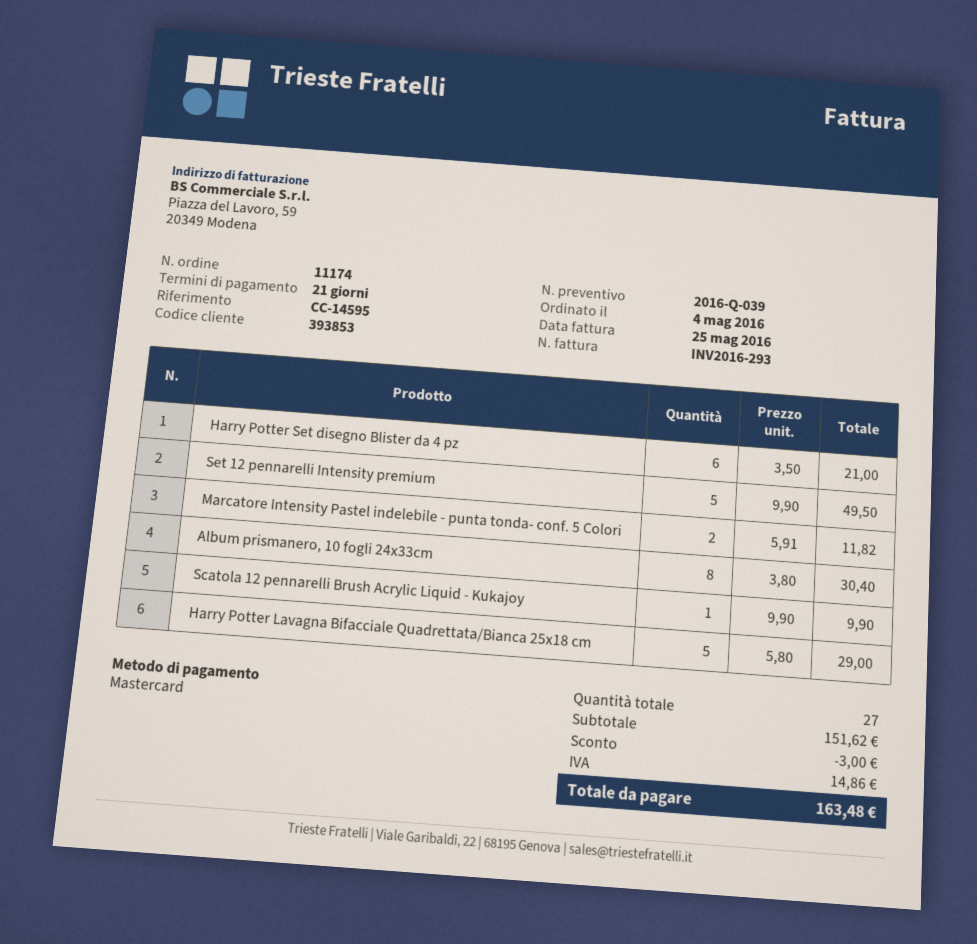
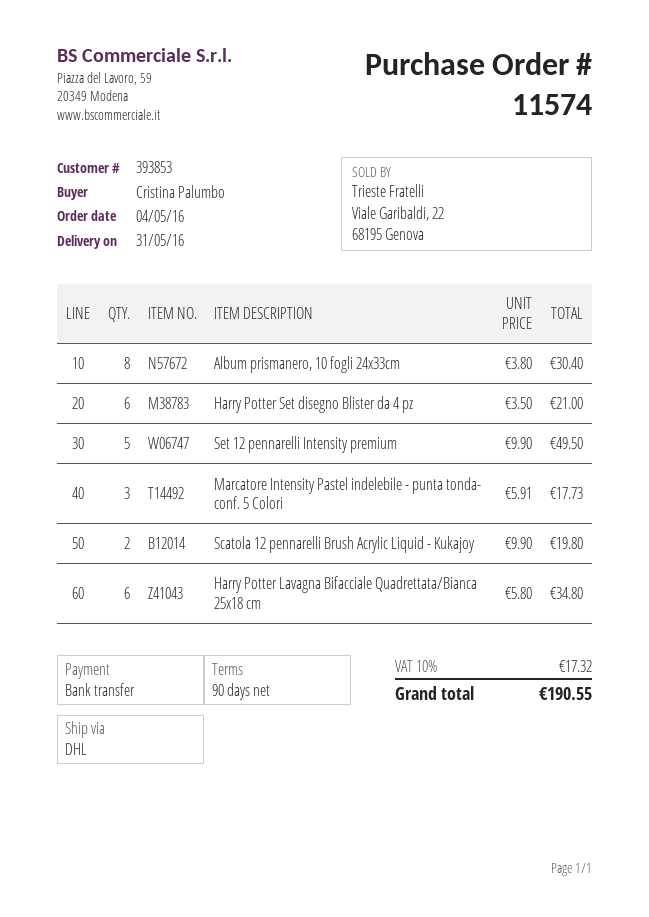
order number: 11174 -> 11574
payment terms: 21 days -> 90 days
payment method: Mastercard -> bank transfer
Marcatore Intensity Pastel indelebile - punta tonda- conf. 5 Colori: 2 x 5.91 = 11.82 -> 3 x 5.91 = 17.73
Scatola 12 pennarelli Brush Acrylic Liquid - Kukajoy: 1 x 9.90 = 9.90 -> 2 x 9.90 = 19.80
Harry Potter Lavagna Bifacciale Quadrettata/Bianca 25x18 cm: 5 x 5.80 = 29.00 -> 6 x 5.80 = 34.80
discount: 3.00 -> none
tax: 14.86 -> 17.32
total: 163.48 -> 190.55

